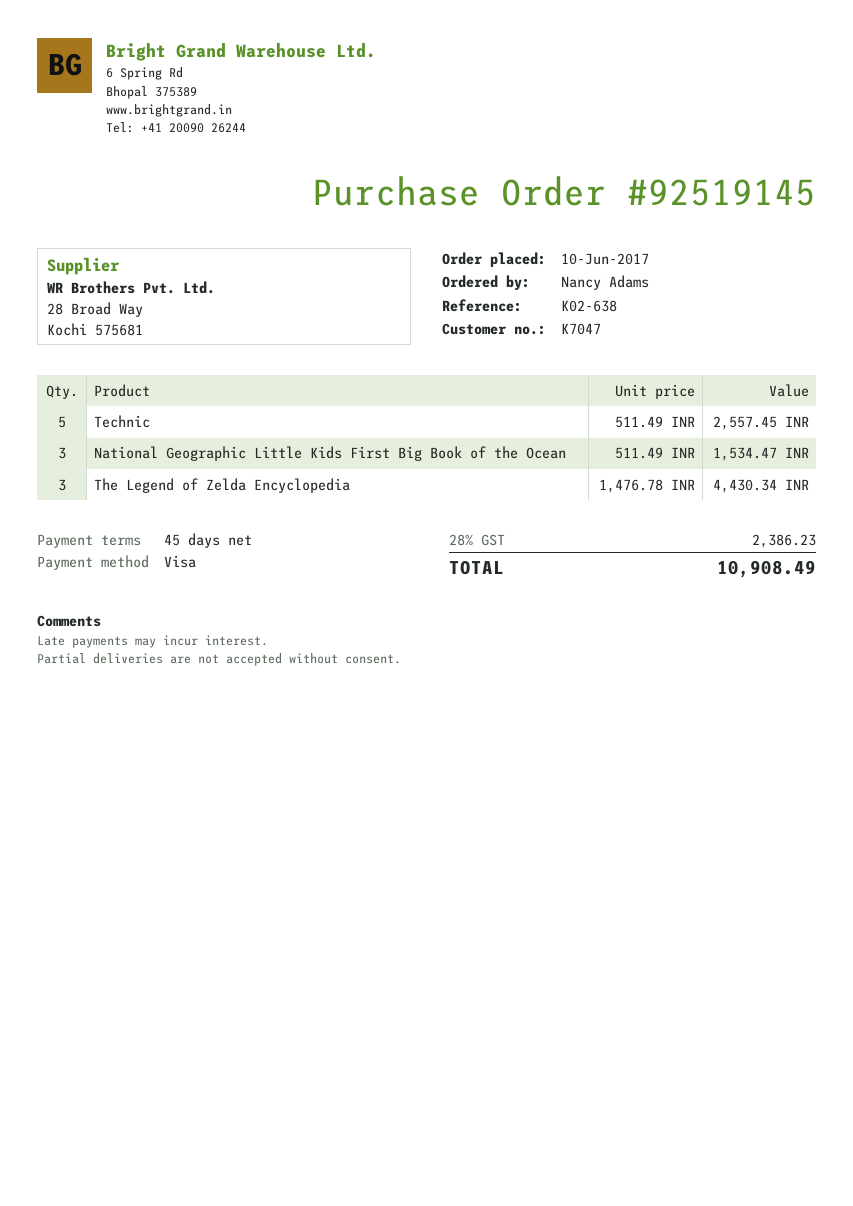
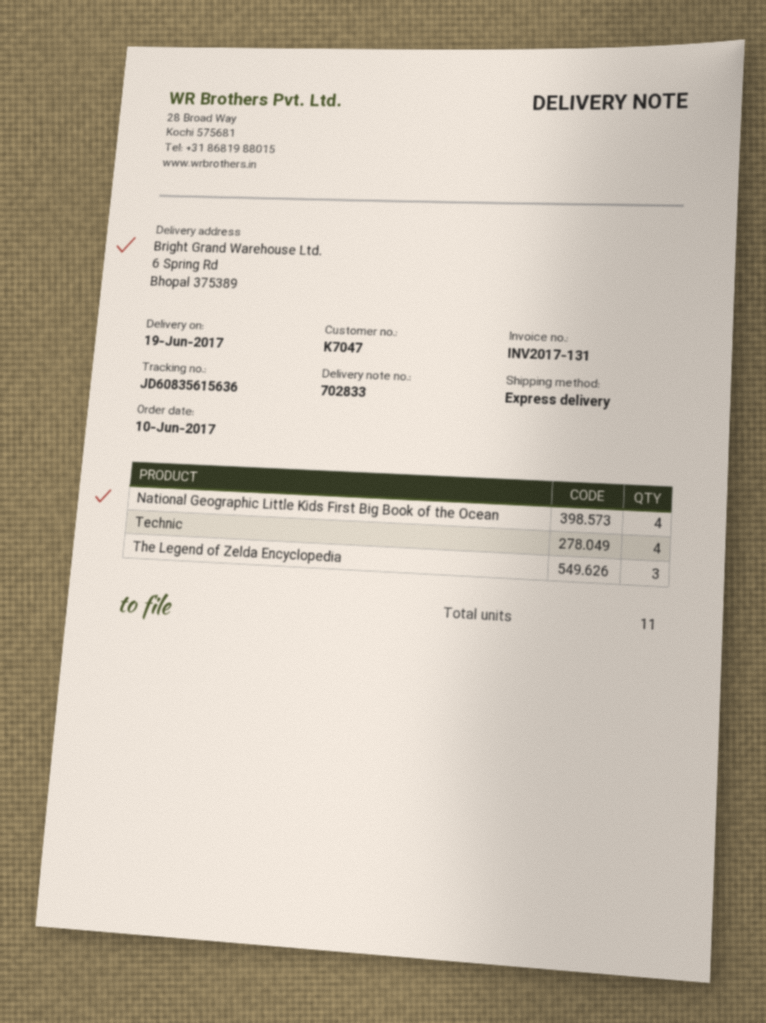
Technic: 5 -> 4
National Geographic Little Kids First Big Book of the Ocean: 3 -> 4

